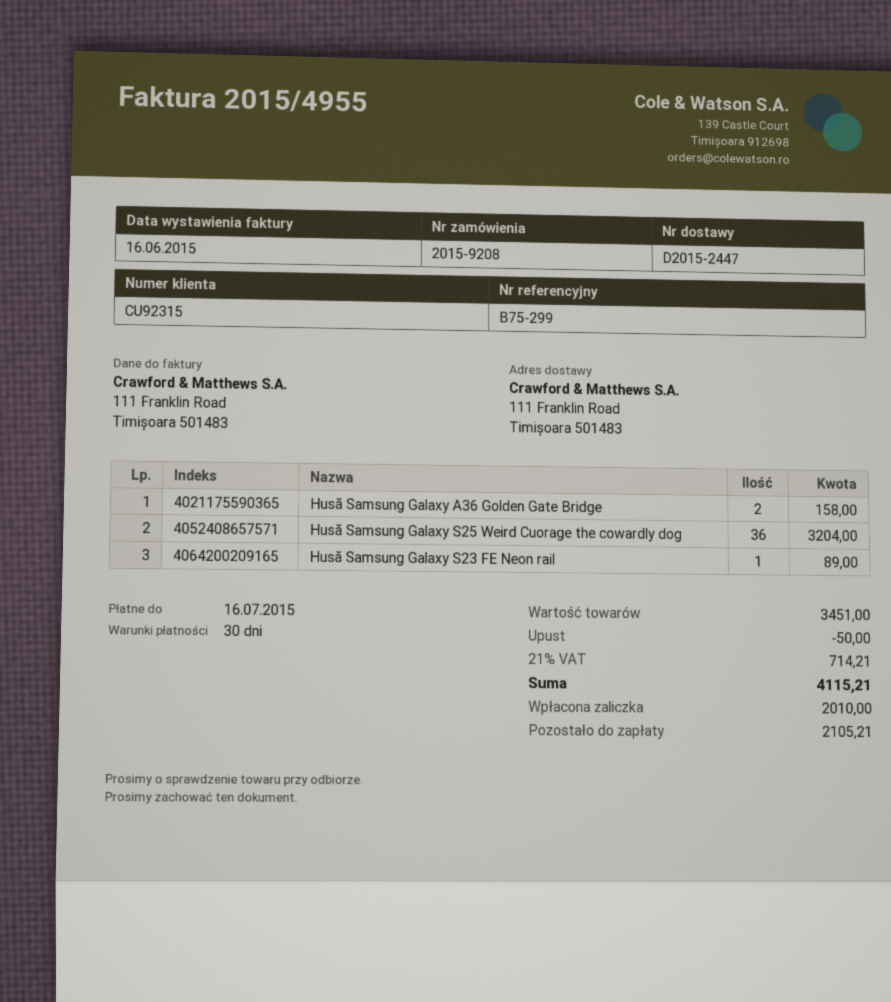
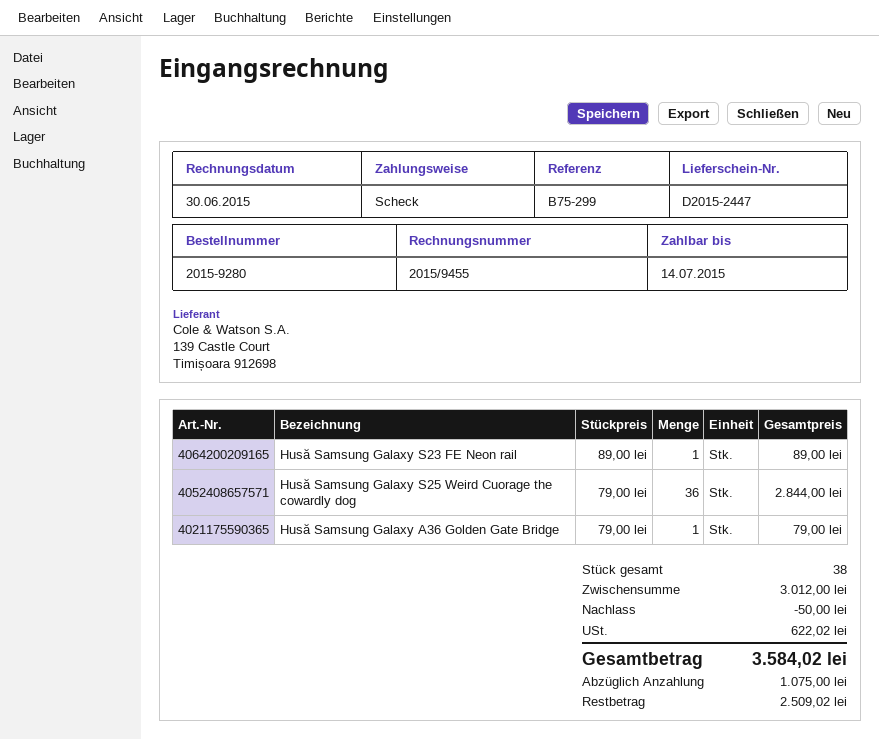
order number: 2015-9208 -> 2015-9280
invoice number: 2015/4955 -> 2015/9455
invoice date: 2015-06-16 -> 2015-06-30
due date: 2015-07-16 -> 2015-07-14
Husă Samsung Galaxy A36 Golden Gate Bridge: 2 for 158.00 -> 1 for 79.00
Husă Samsung Galaxy S25 Weird Cuorage the cowardly dog: 36 for 3204.00 -> 36 for 2844.00
subtotal: 3451.00 -> 3012.00
tax: 714.21 -> 622.02
total: 4115.21 -> 3584.02
deposit: 2010.00 -> 1075.00
balance: 2105.21 -> 2509.02

